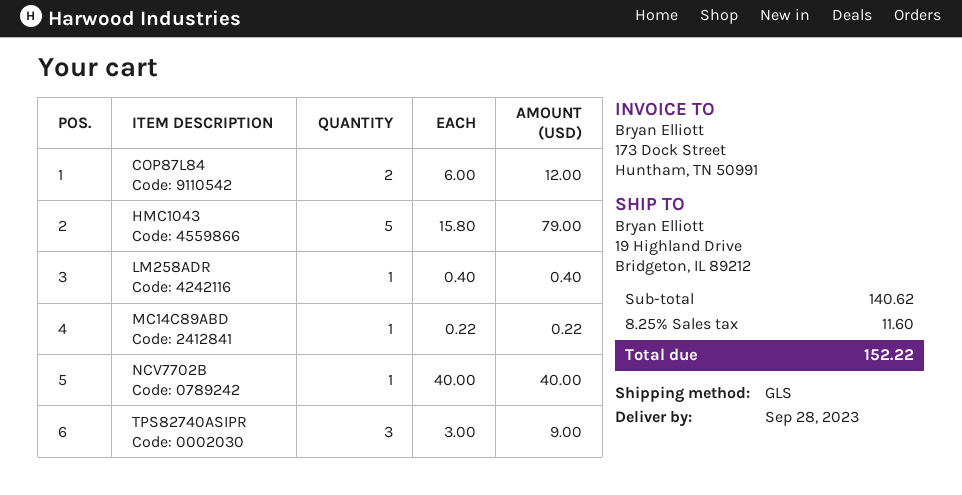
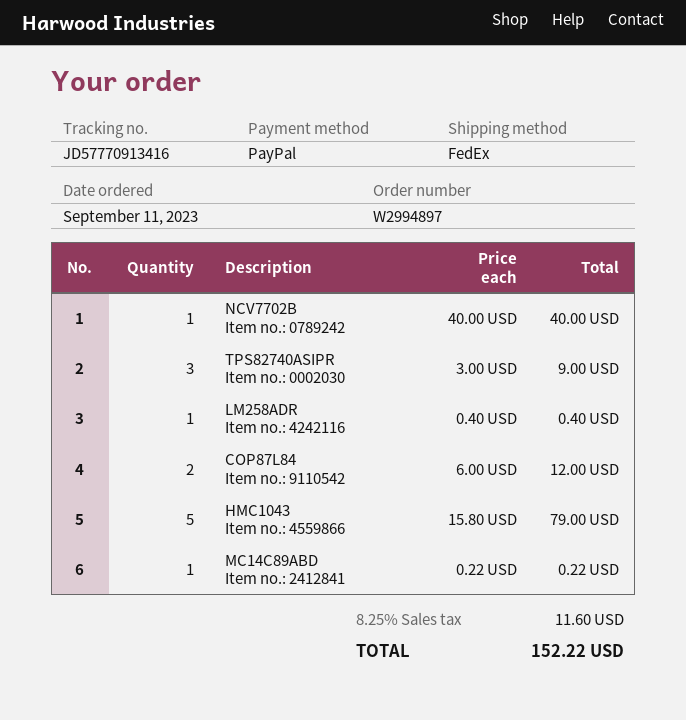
shipping method: GLS -> FedEx

